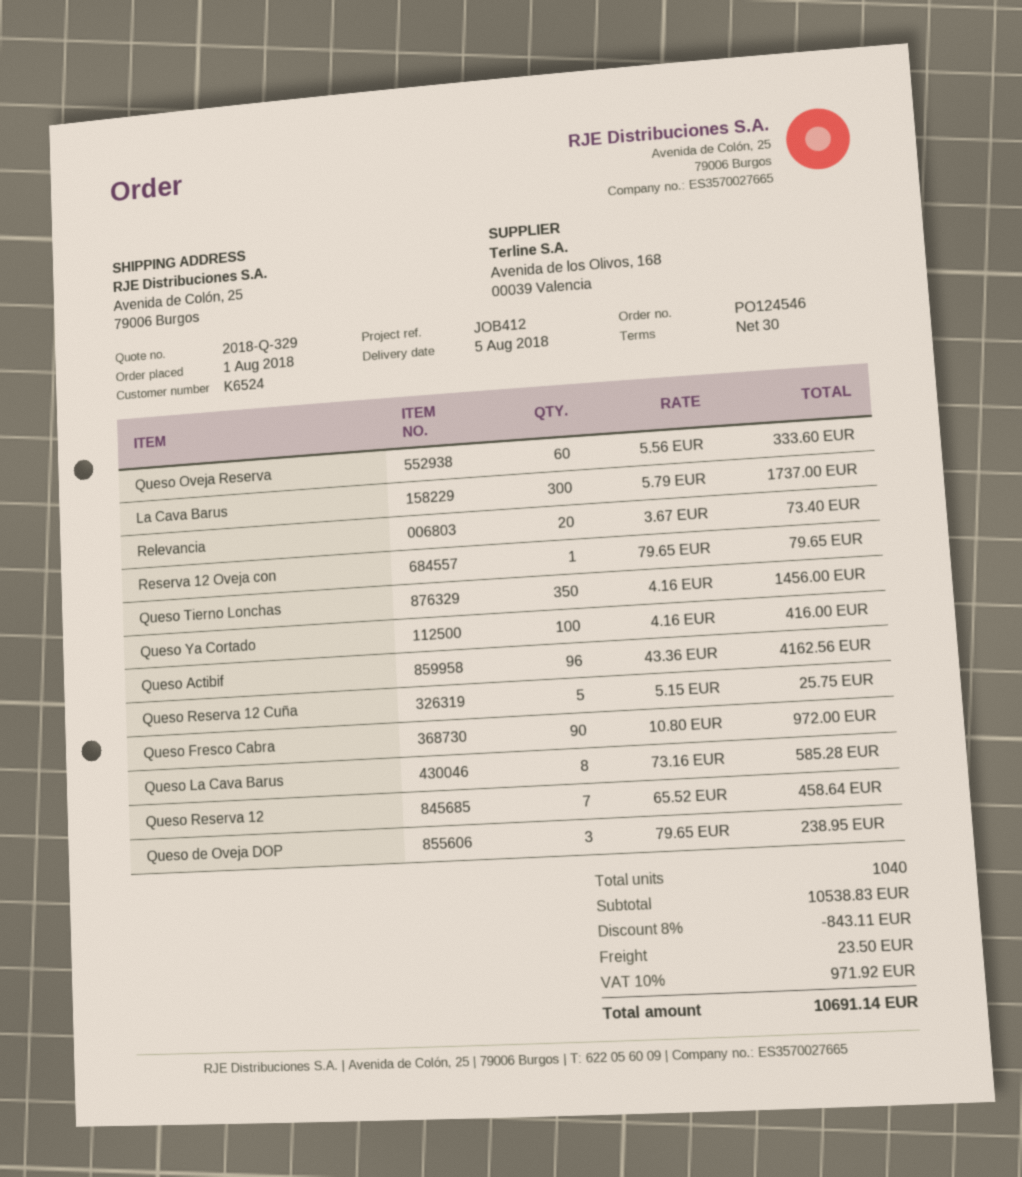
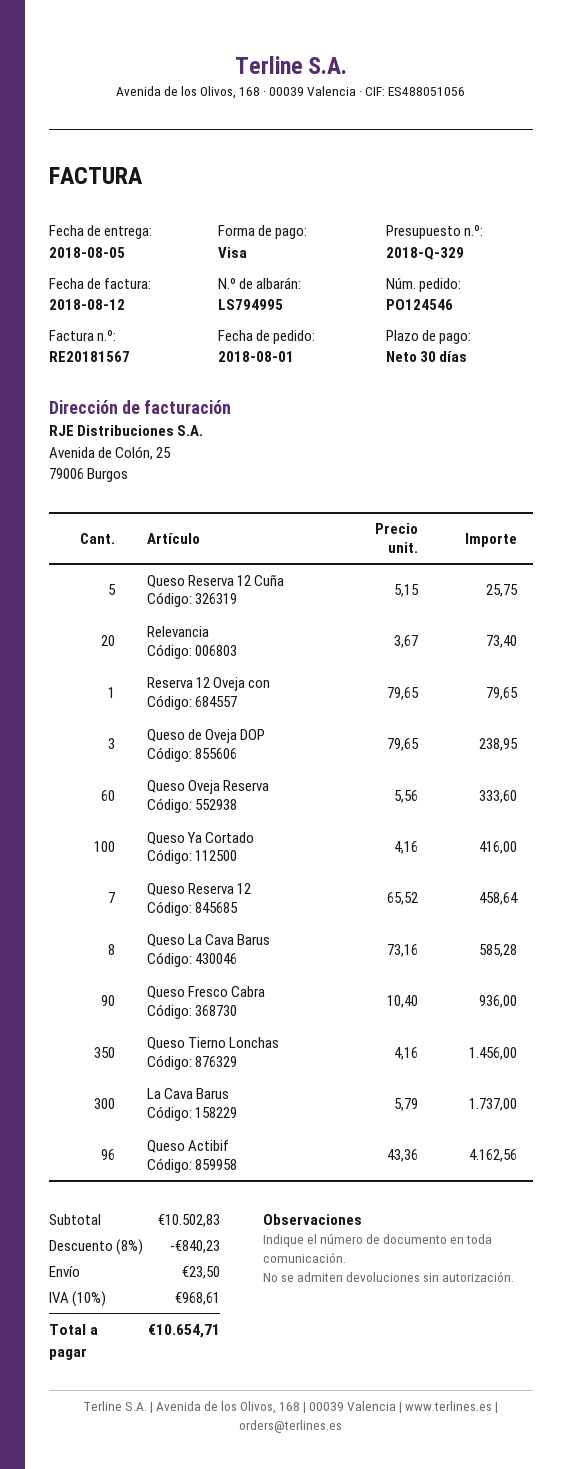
Queso Fresco Cabra: 90 x 10.80 = 972.00 -> 90 x 10.40 = 936.00
subtotal: 10538.83 -> 10502.83
discount: 8% = 843.11 -> 8% = 840.23
tax: 10% = 971.92 -> 10% = 968.61
total: 10691.14 -> 10654.71

